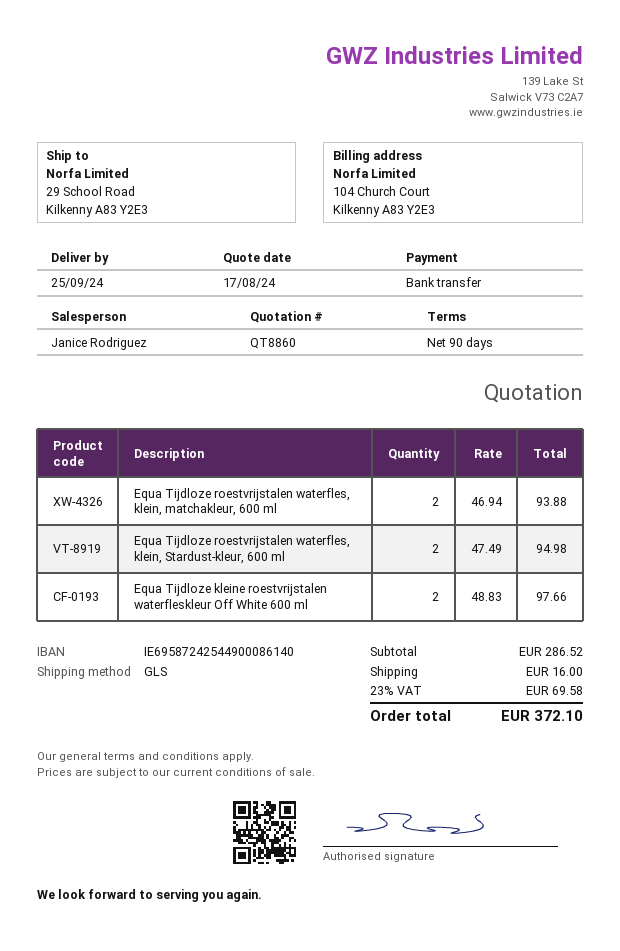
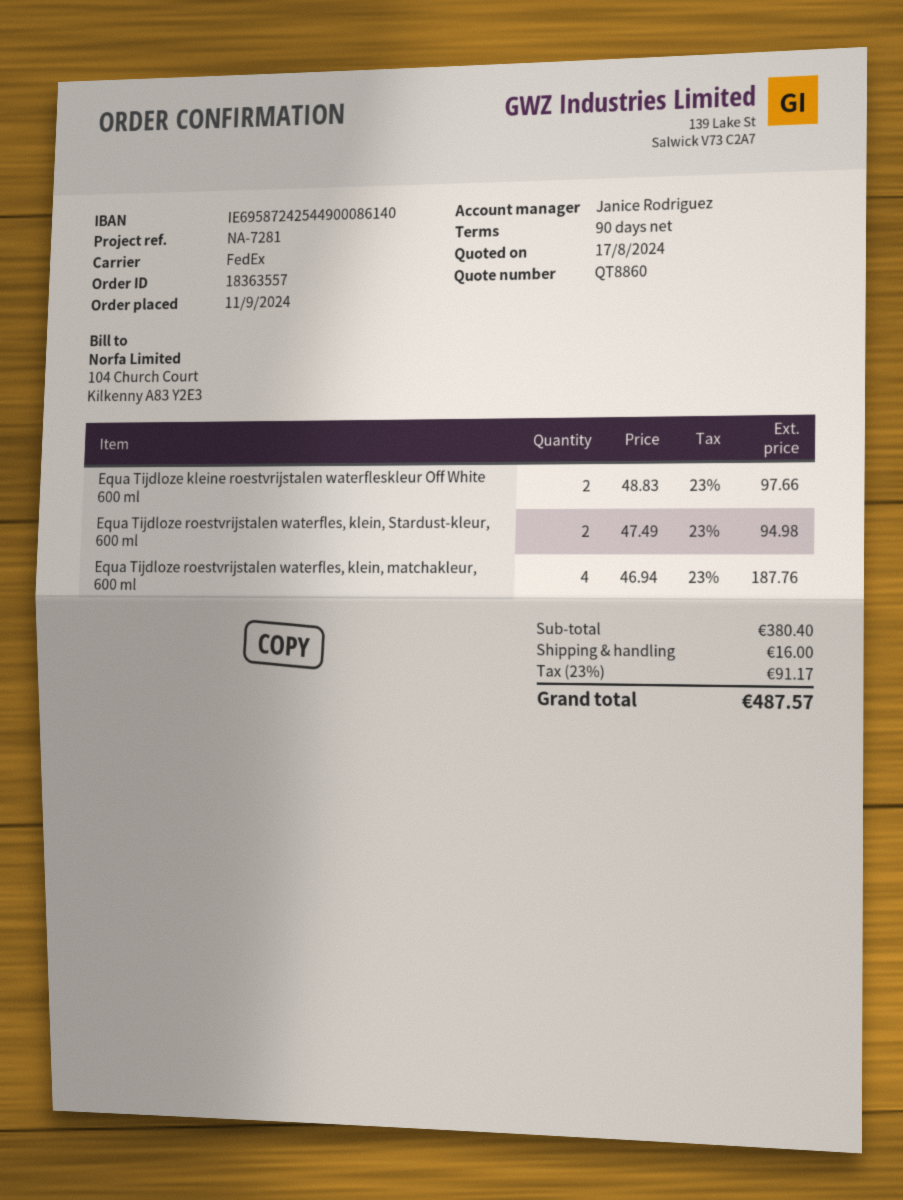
shipping method: GLS -> FedEx
Equa Tijdloze roestvrijstalen waterfles, klein, matchakleur, 600 ml: 2 x 46.94 = 93.88 -> 4 x 46.94 = 187.76
subtotal: 286.52 -> 380.40
tax: 23% = 69.58 -> 23% = 91.17
total: 372.10 -> 487.57

